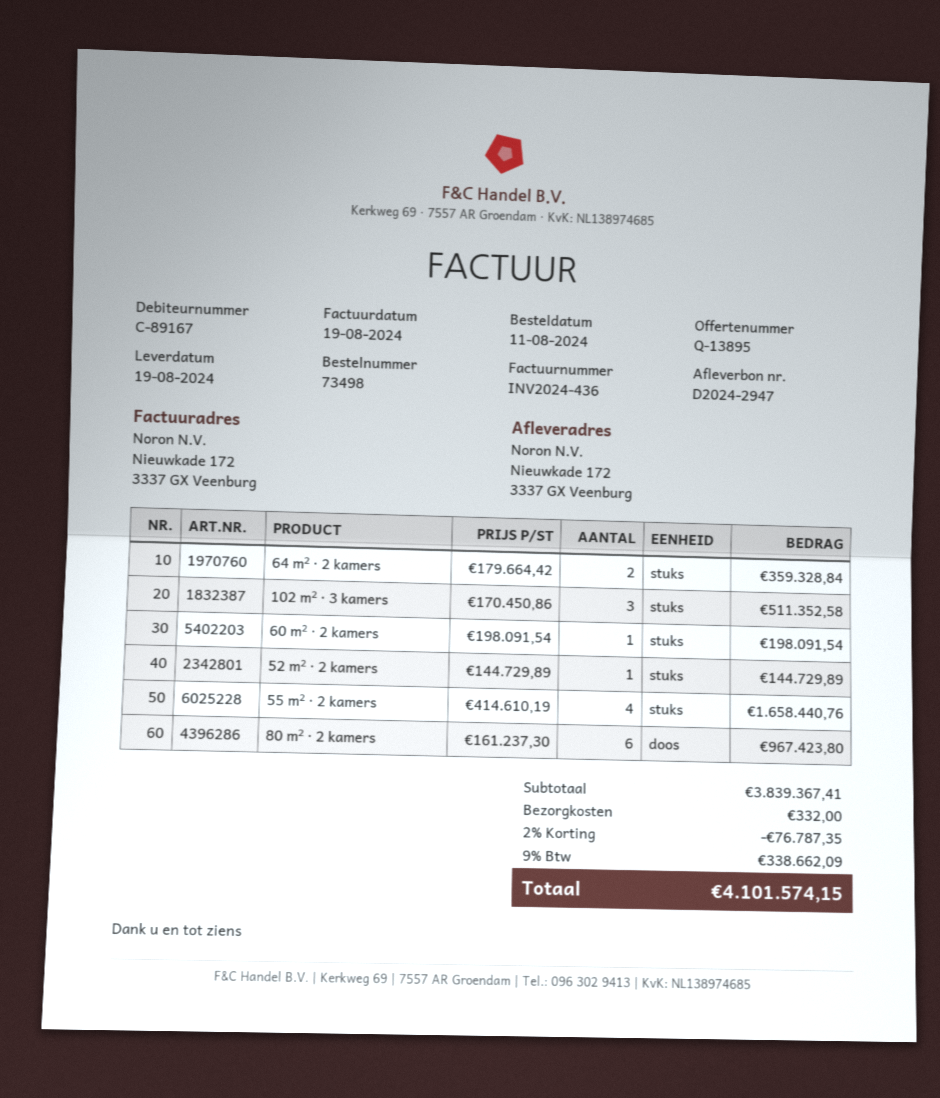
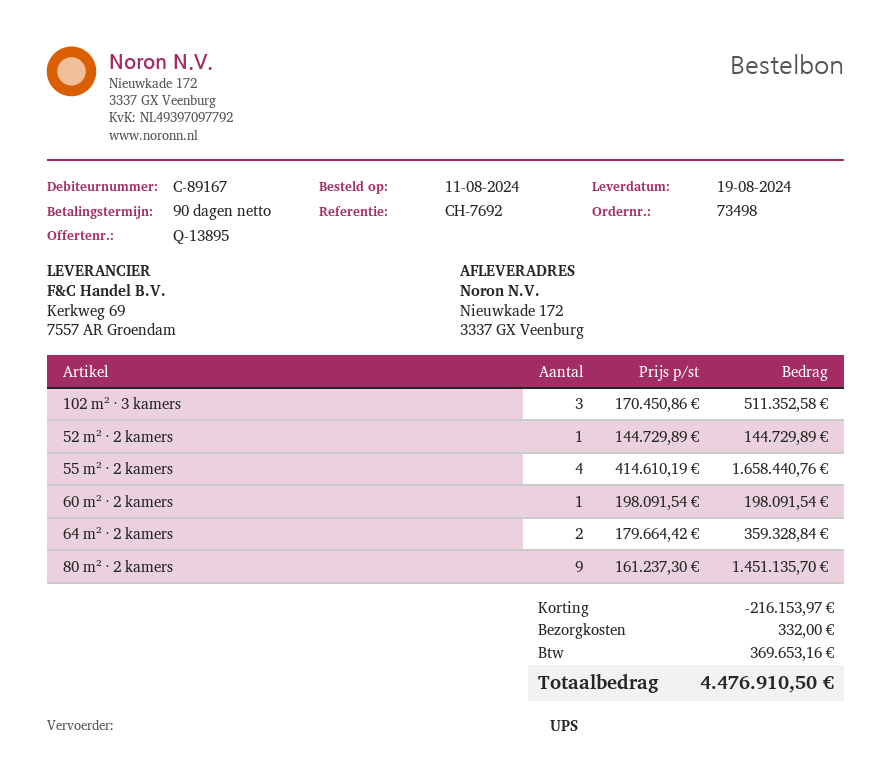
80 m² · 2 kamers: 6 x 161237.30 = 967423.80 -> 9 x 161237.30 = 1451135.70
discount: 76787.35 -> 216153.97
tax: 338662.09 -> 369653.16
total: 4101574.15 -> 4476910.50

